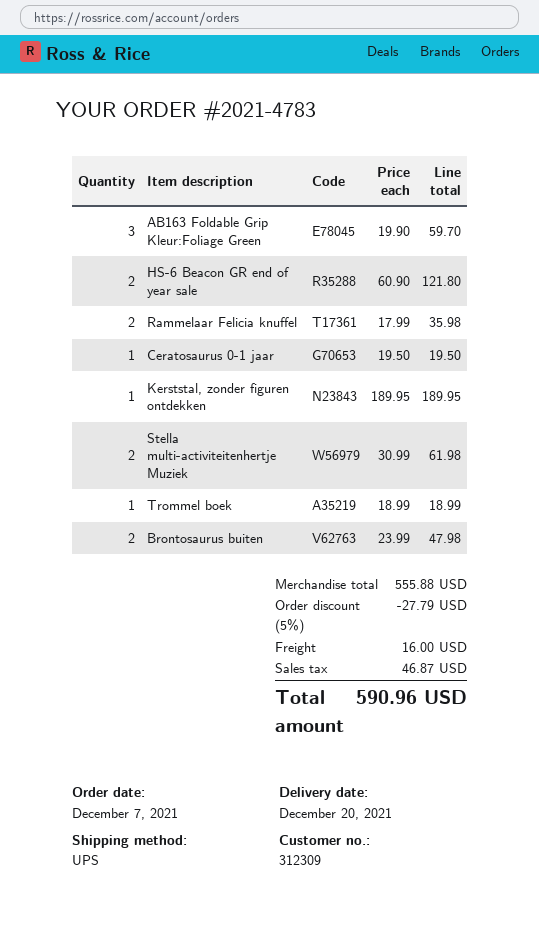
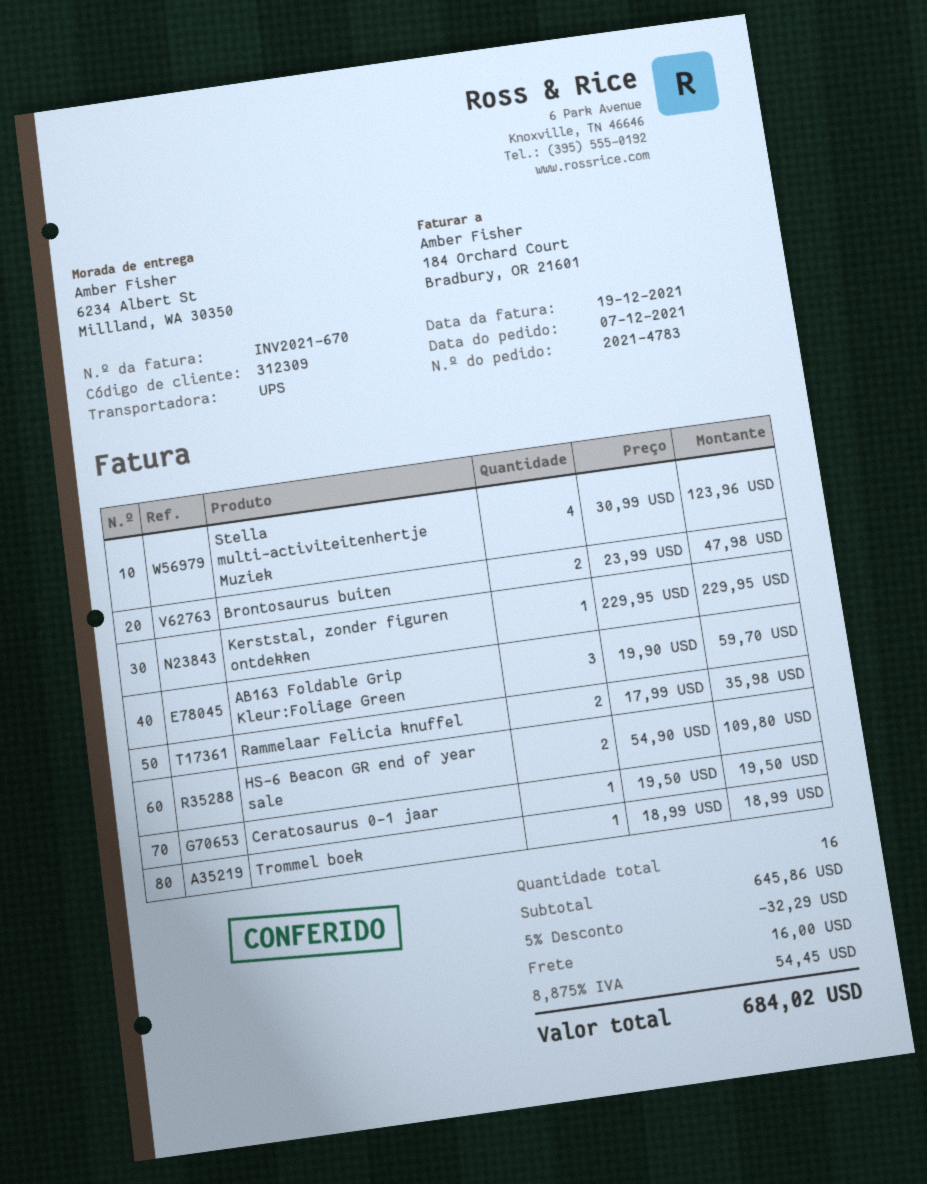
HS-6 Beacon GR end of year sale: 2 x 60.90 = 121.80 -> 2 x 54.90 = 109.80
Kerststal, zonder figuren ontdekken: 1 x 189.95 = 189.95 -> 1 x 229.95 = 229.95
Stella multi-activiteitenhertje Muziek: 2 x 30.99 = 61.98 -> 4 x 30.99 = 123.96
subtotal: 555.88 -> 645.86
discount: 5% = 27.79 -> 5% = 32.29
tax: 46.87 -> 54.45
total: 590.96 -> 684.02

